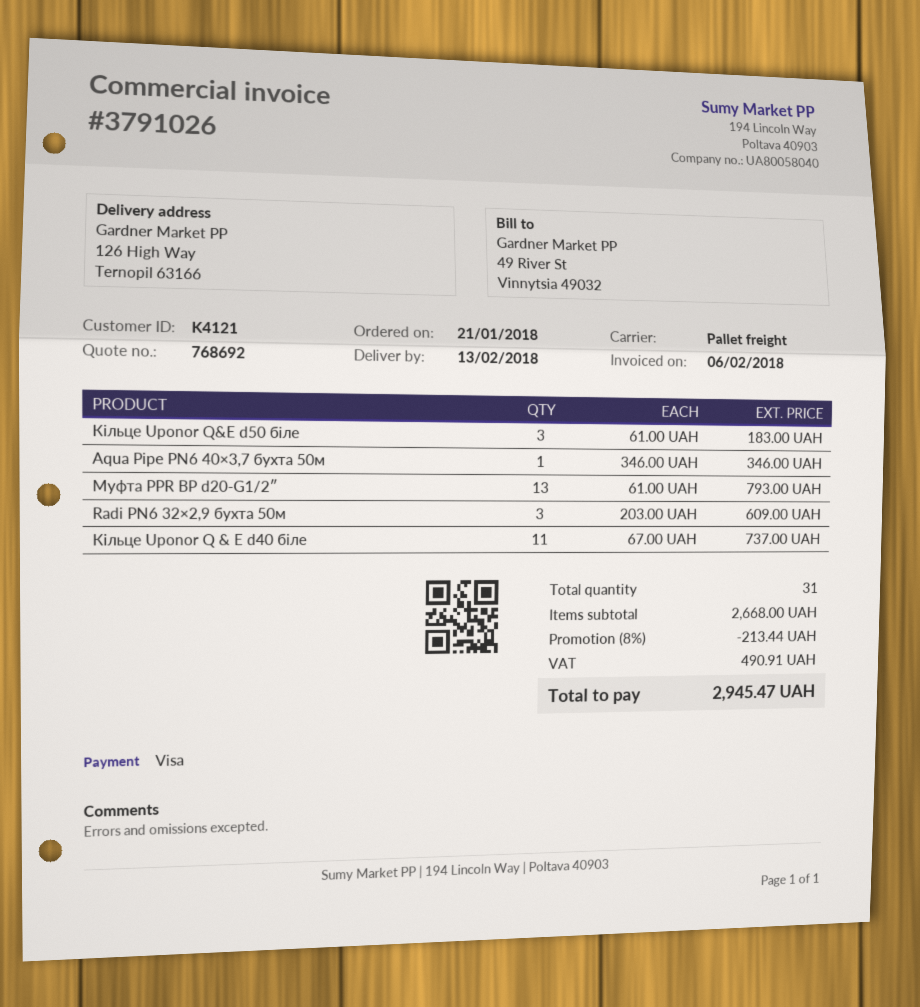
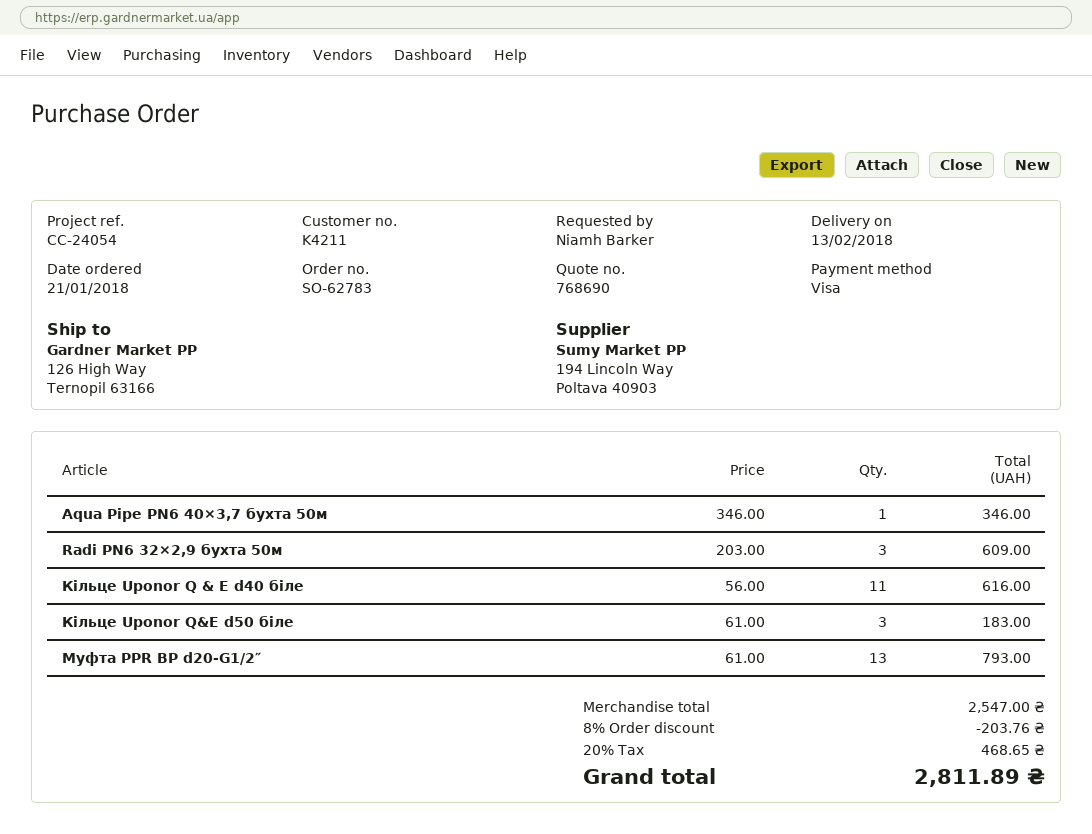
quote number: 768692 -> 768690
customer number: K4121 -> K4211
Кільце Uponor Q & E d40 біле: 11 x 67.00 = 737.00 -> 11 x 56.00 = 616.00
subtotal: 2668.00 -> 2547.00
discount: 8% = 213.44 -> 8% = 203.76
tax: 490.91 -> 468.65
total: 2945.47 -> 2811.89

